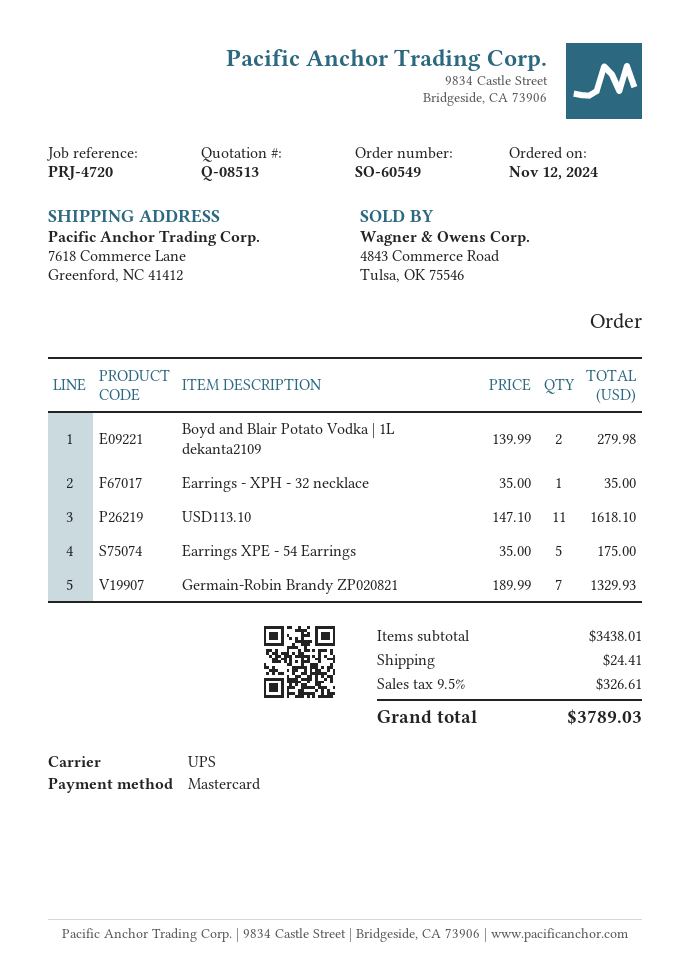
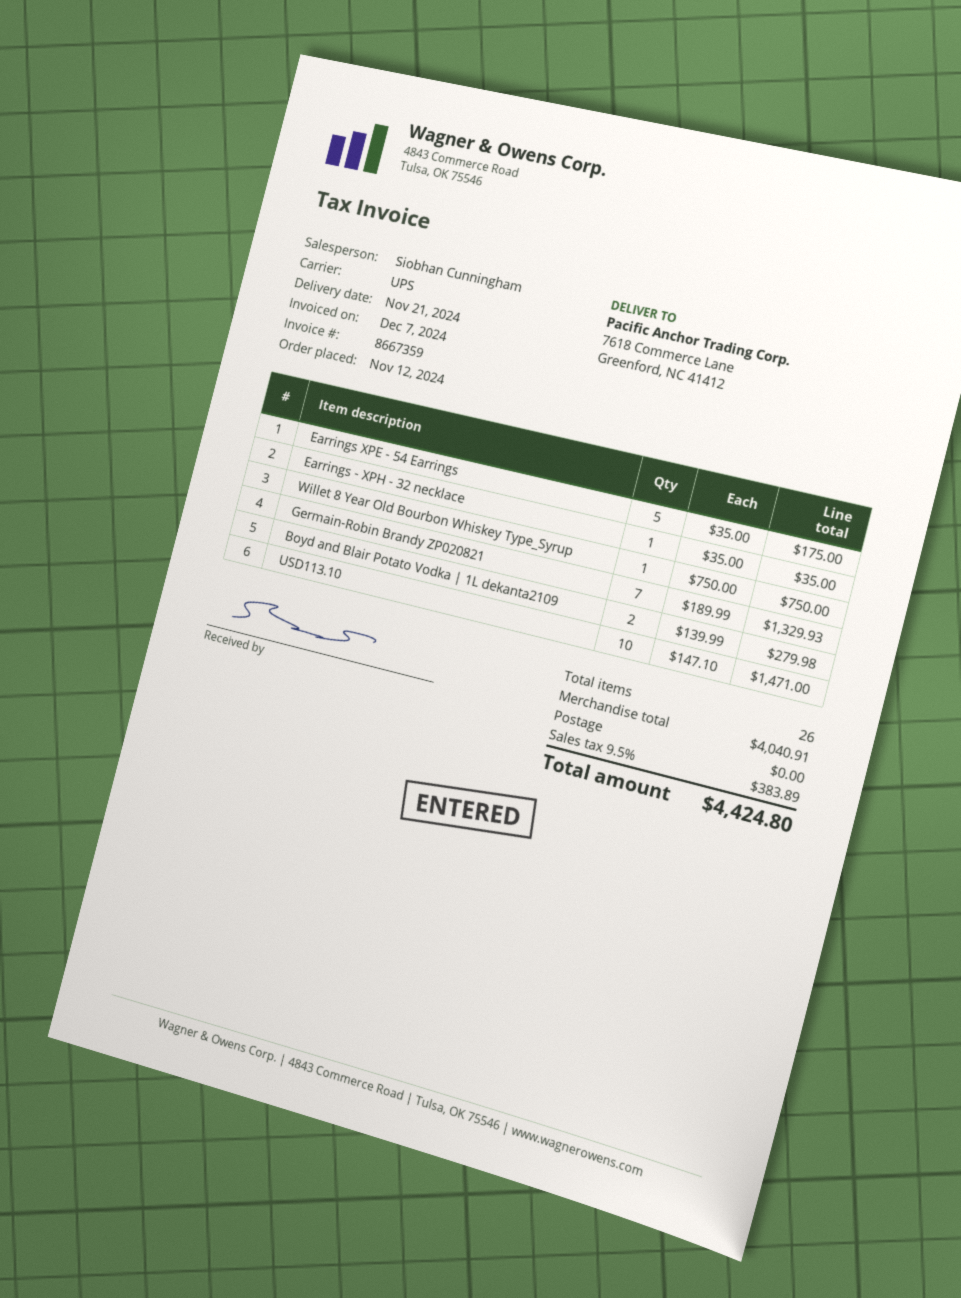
USD113.10: 11 x 147.10 = 1618.10 -> 10 x 147.10 = 1471.00
Willet 8 Year Old Bourbon Whiskey Type_Syrup: none -> 1 x 750.00 = 750.00
subtotal: 3438.01 -> 4040.91
shipping: 24.41 -> 0.00
tax: 9.5% = 326.61 -> 9.5% = 383.89
total: 3789.03 -> 4424.80

